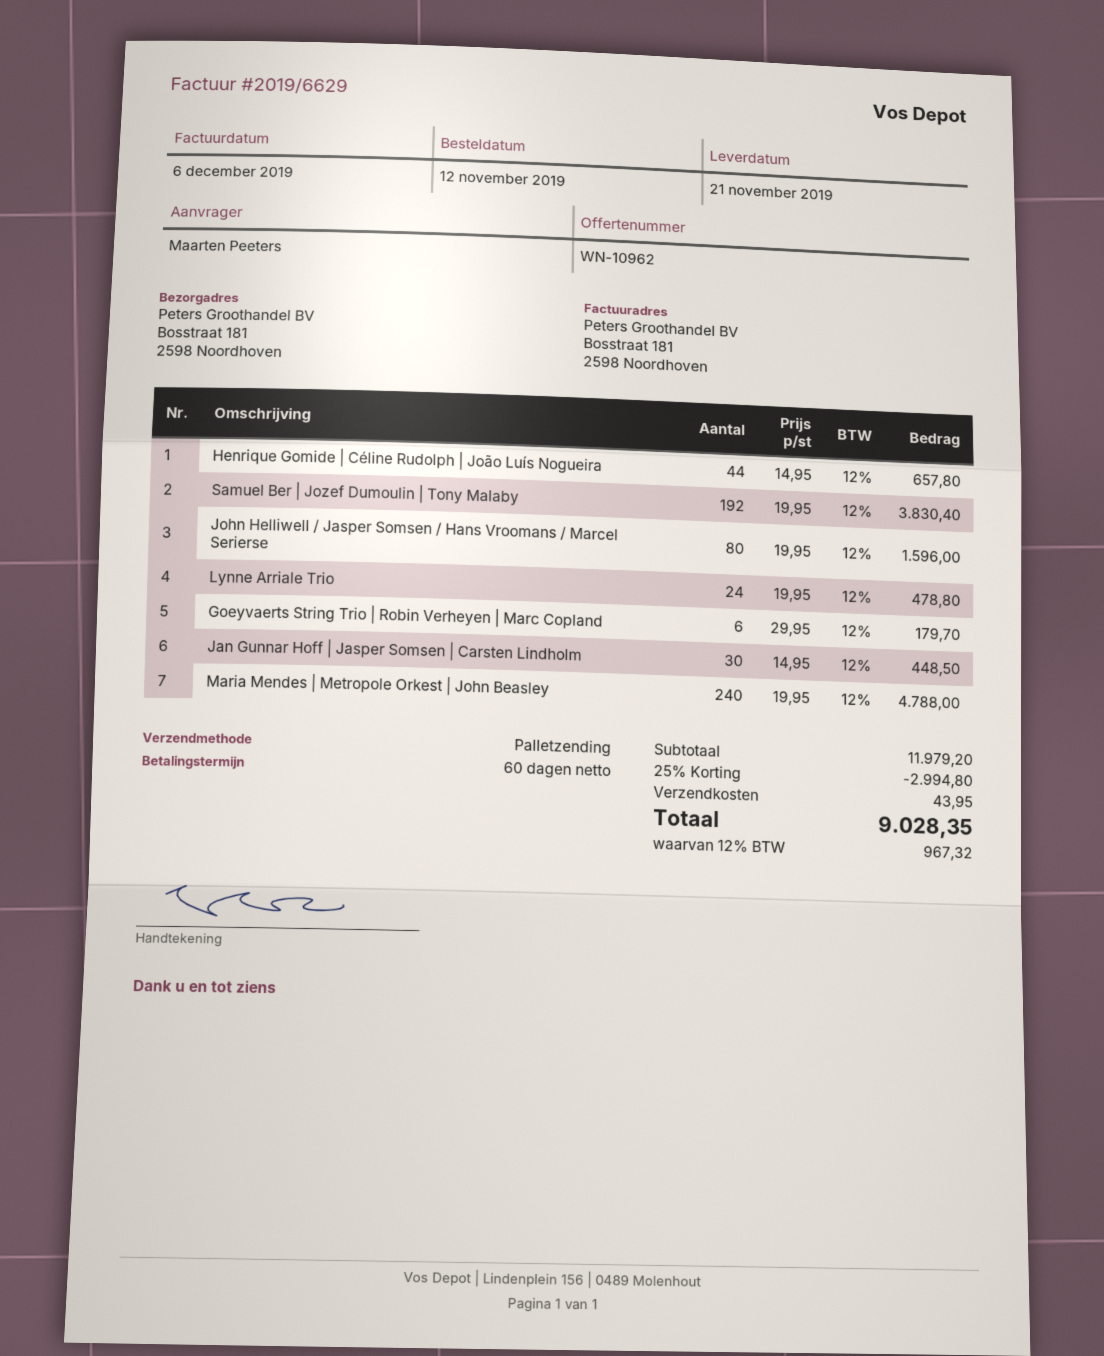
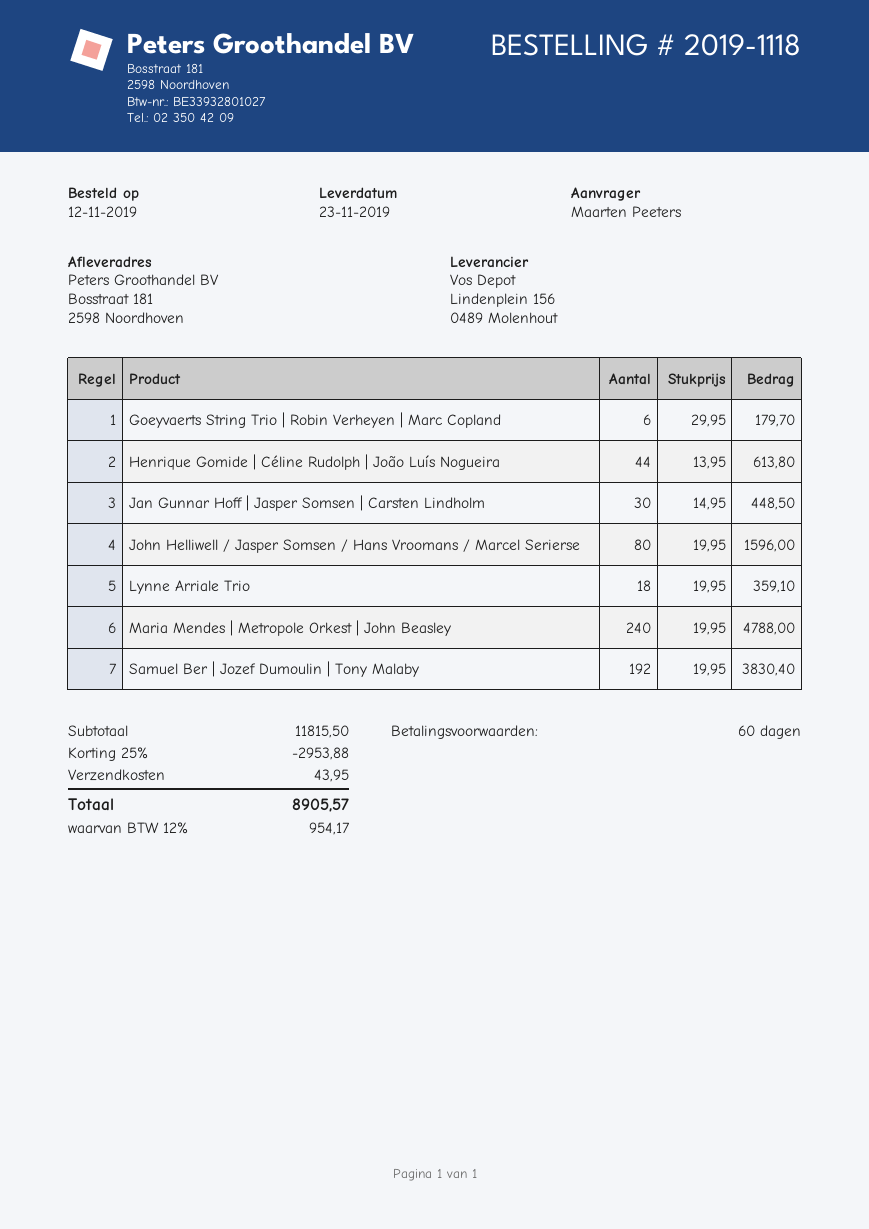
delivery date: 2019-11-21 -> 2019-11-23
Henrique Gomide | Céline Rudolph | João Luís Nogueira: 44 x 14.95 = 657.80 -> 44 x 13.95 = 613.80
Lynne Arriale Trio: 24 x 19.95 = 478.80 -> 18 x 19.95 = 359.10
subtotal: 11979.20 -> 11815.50
discount: 25% = 2994.80 -> 25% = 2953.88
tax: 12% = 967.32 -> 12% = 954.17
total: 9028.35 -> 8905.57

